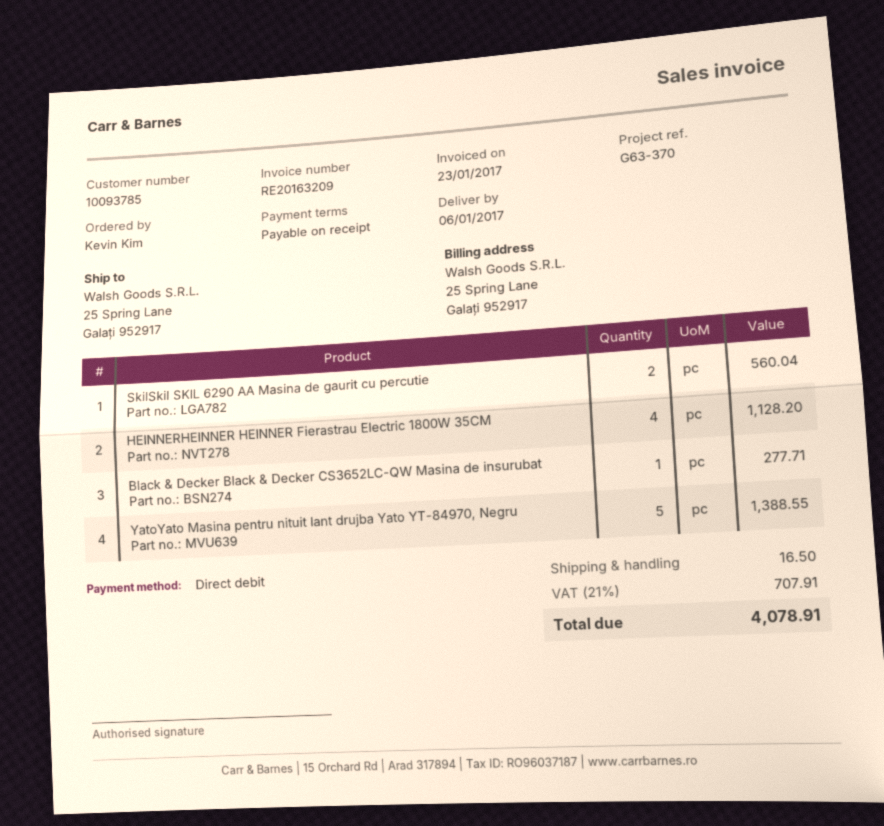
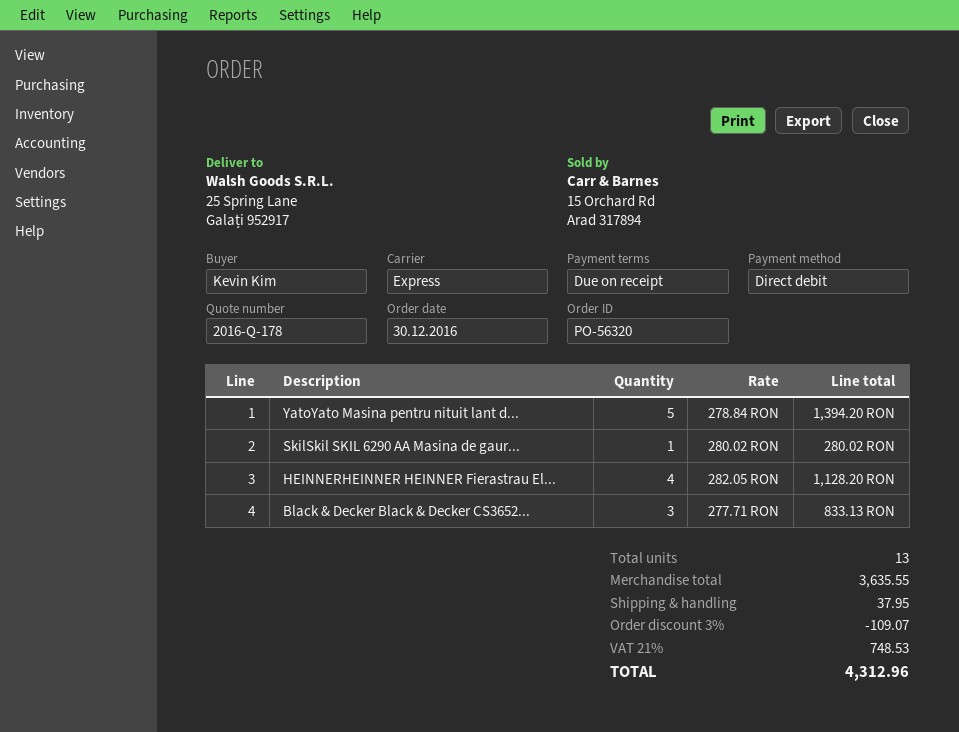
SkilSkil SKIL 6290 AA Masina de gaurit cu percutie: 2 for 560.04 -> 1 for 280.02
Black & Decker Black & Decker CS3652LC-QW Masina de insurubat: 1 for 277.71 -> 3 for 833.13
YatoYato Masina pentru nituit lant drujba Yato YT-84970, Negru: 5 for 1388.55 -> 5 for 1394.20
discount: none -> 3% = 109.07
shipping: 16.50 -> 37.95
tax: 21% = 707.91 -> 21% = 748.53
total: 4078.91 -> 4312.96

